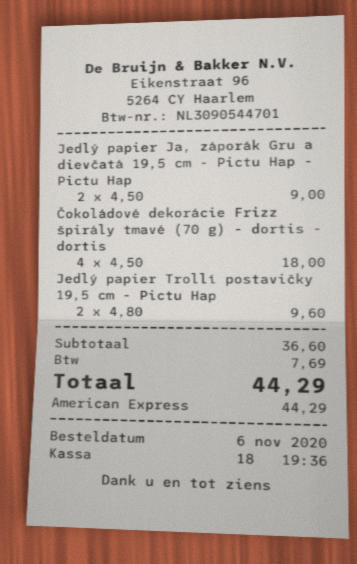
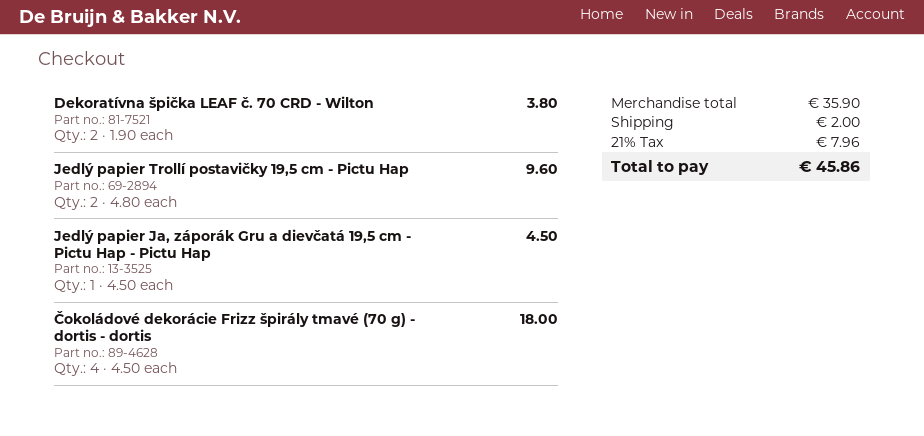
Jedlý papier Ja, záporák Gru a dievčatá 19,5 cm - Pictu Hap - Pictu Hap: 2 x 4.50 = 9.00 -> 1 x 4.50 = 4.50
Dekoratívna špička LEAF č. 70 CRD - Wilton: none -> 2 x 1.90 = 3.80
subtotal: 36.60 -> 35.90
shipping: none -> 2.00
tax: 7.69 -> 7.96
total: 44.29 -> 45.86

